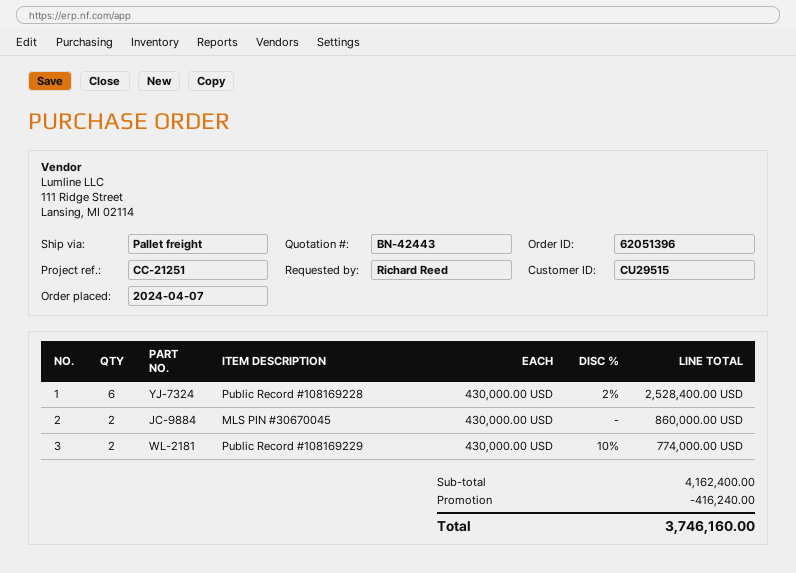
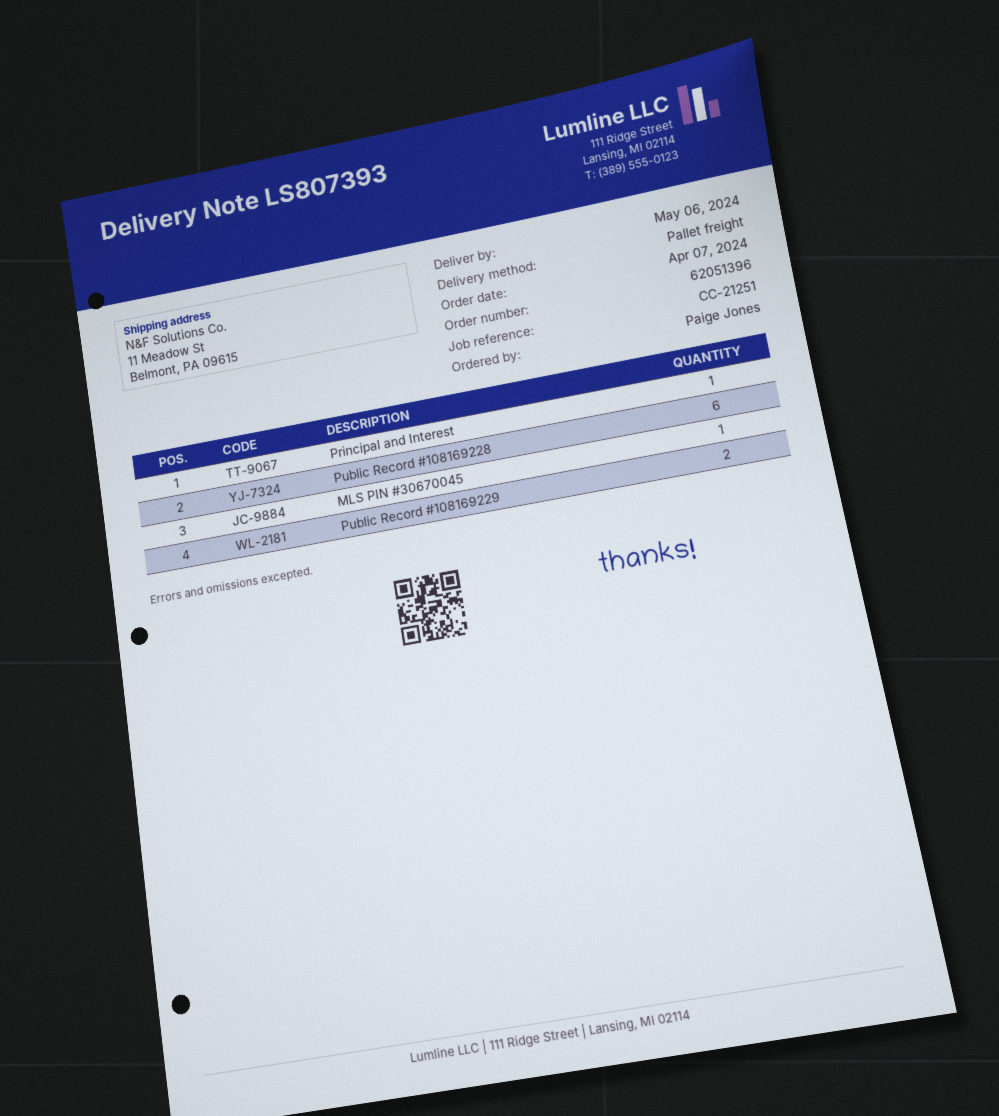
ordered by: Richard Reed -> Paige Jones
MLS PIN #30670045: 2 -> 1
Principal and Interest: none -> 1

